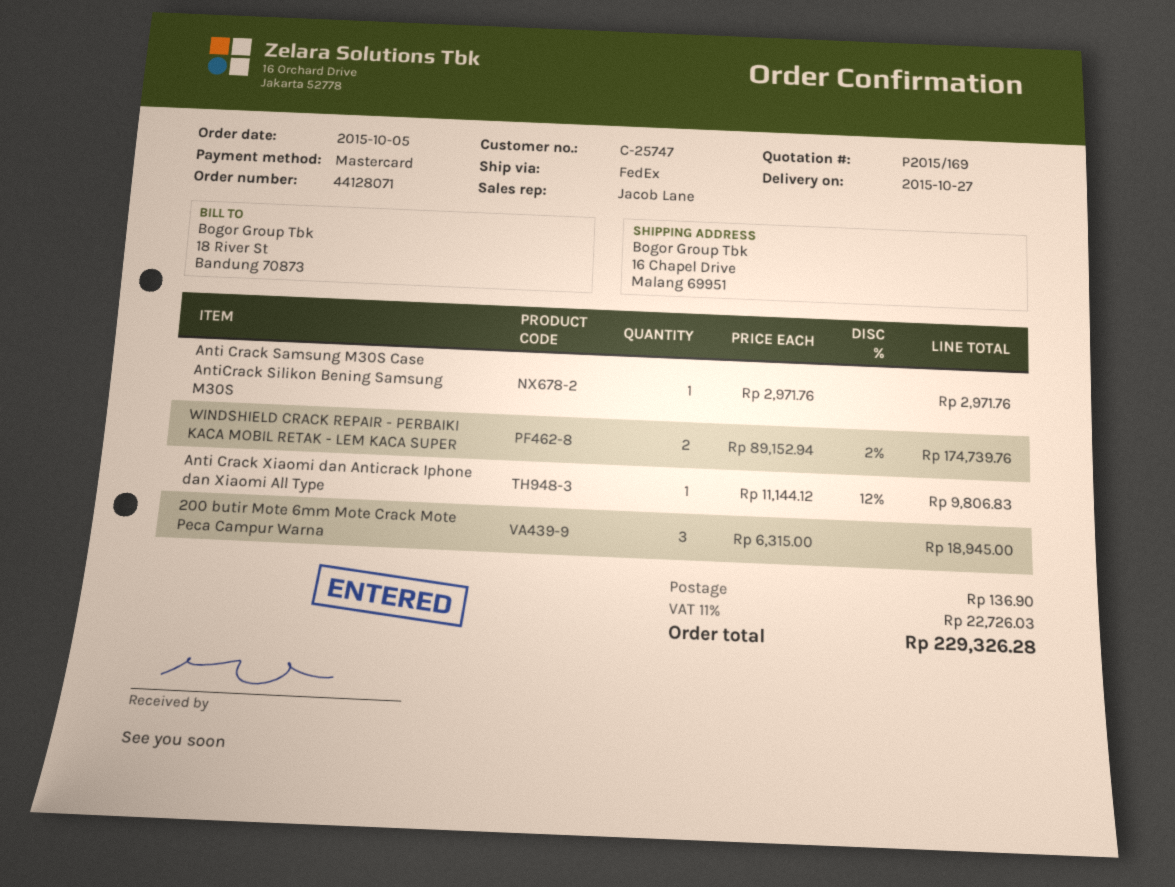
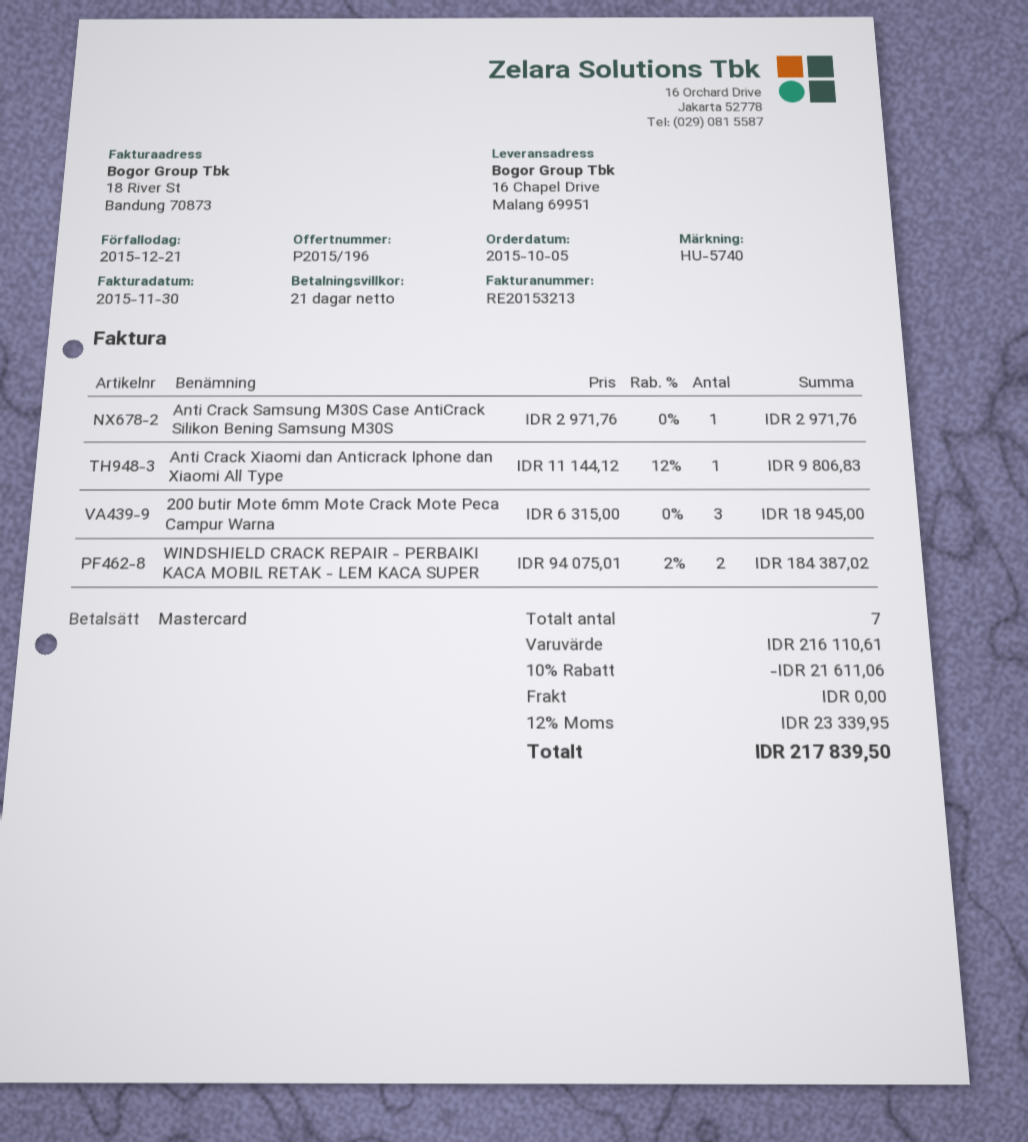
quote number: P2015/169 -> P2015/196
WINDSHIELD CRACK REPAIR - PERBAIKI KACA MOBIL RETAK - LEM KACA SUPER: 2 x 89152.94 - 2% = 174739.76 -> 2 x 94075.01 - 2% = 184387.02
discount: none -> 10% = 21611.06
shipping: 136.90 -> 0.00
tax: 11% = 22726.03 -> 12% = 23339.95
total: 229326.28 -> 217839.50

